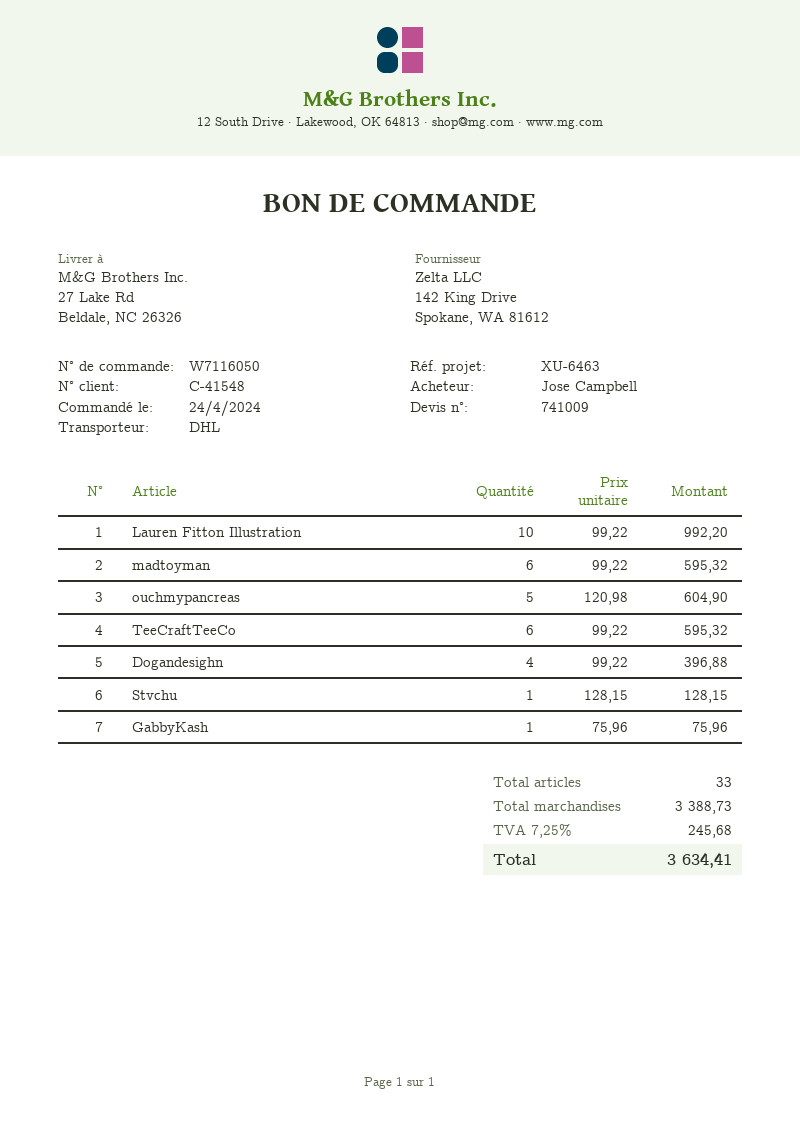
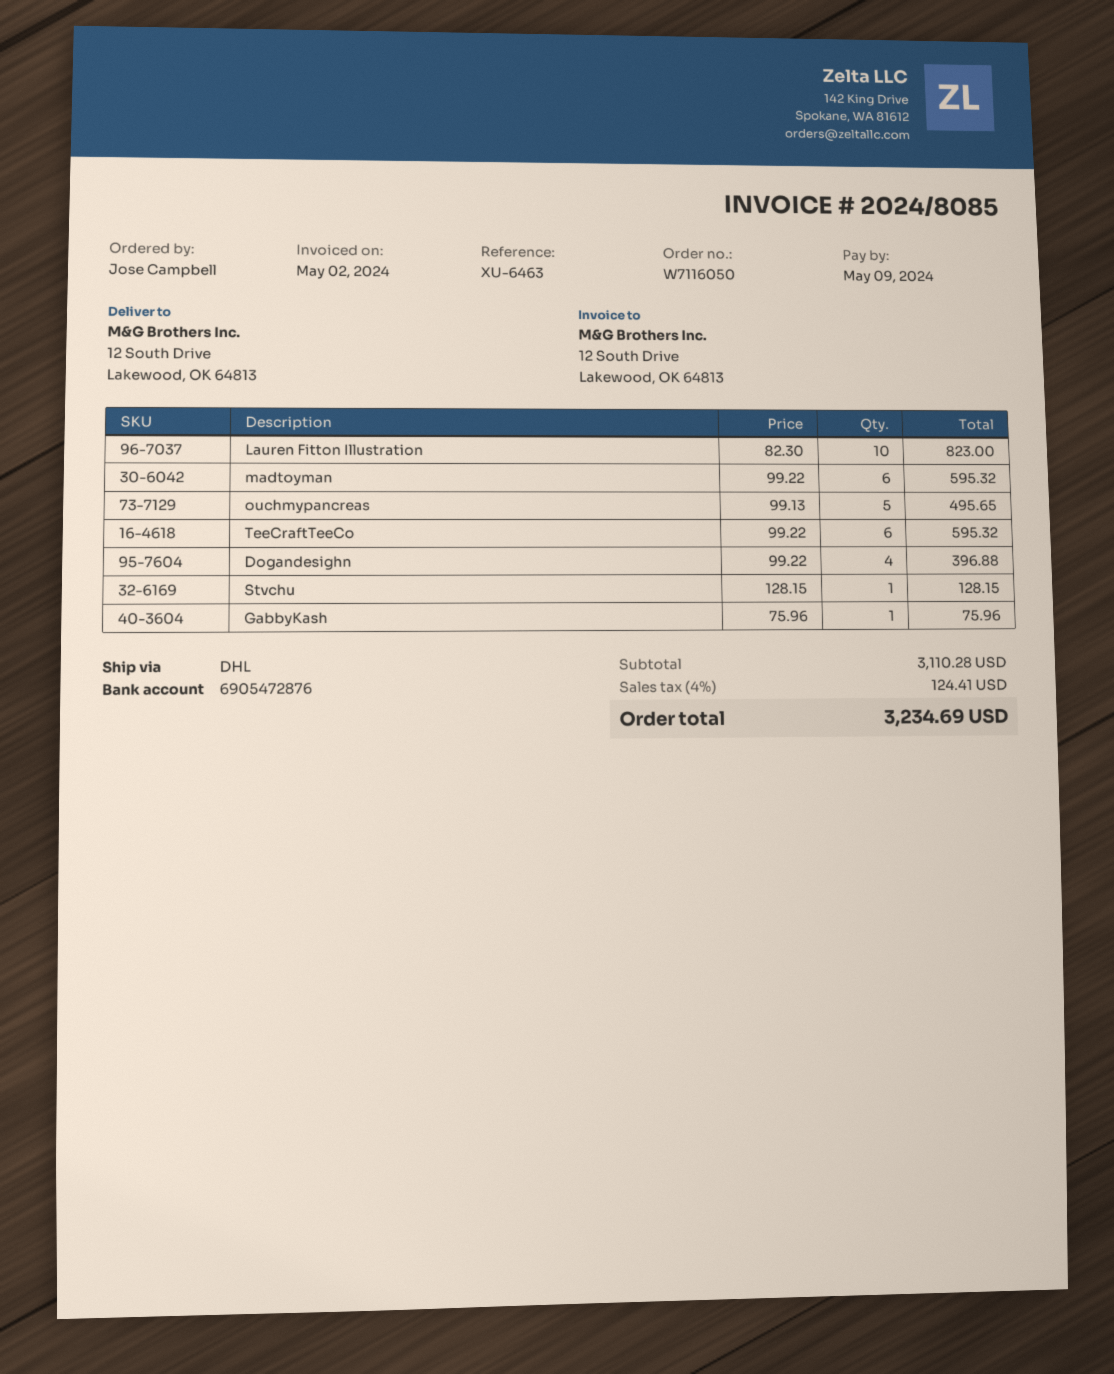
ship to: 27 Lake Rd, Beldale, NC 26326 -> 12 South Drive, Lakewood, OK 64813
Lauren Fitton Illustration: 10 x 99.22 = 992.20 -> 10 x 82.30 = 823.00
ouchmypancreas: 5 x 120.98 = 604.90 -> 5 x 99.13 = 495.65
subtotal: 3388.73 -> 3110.28
tax: 7.25% = 245.68 -> 4% = 124.41
total: 3634.41 -> 3234.69

